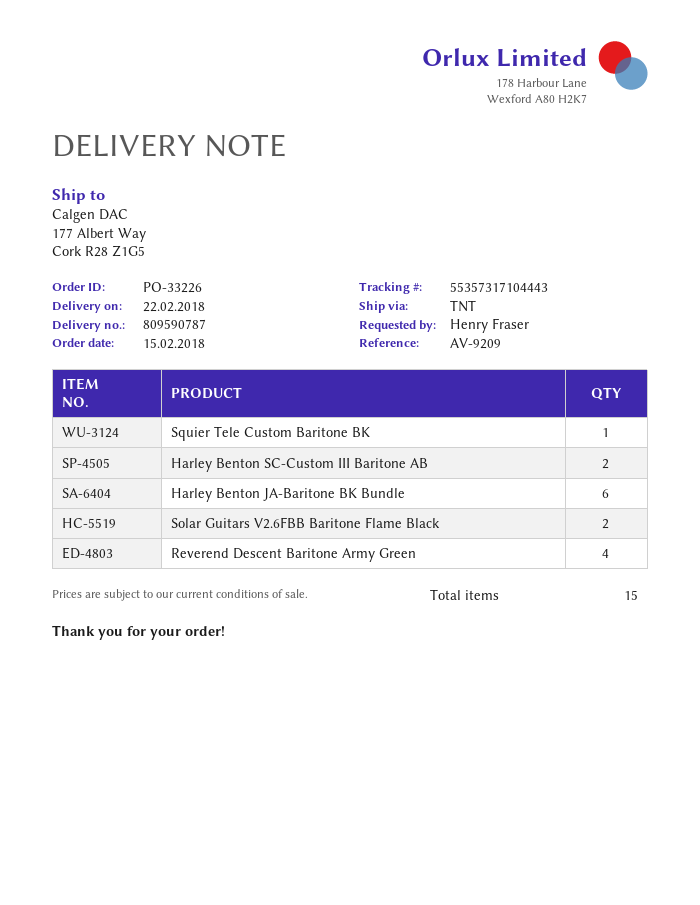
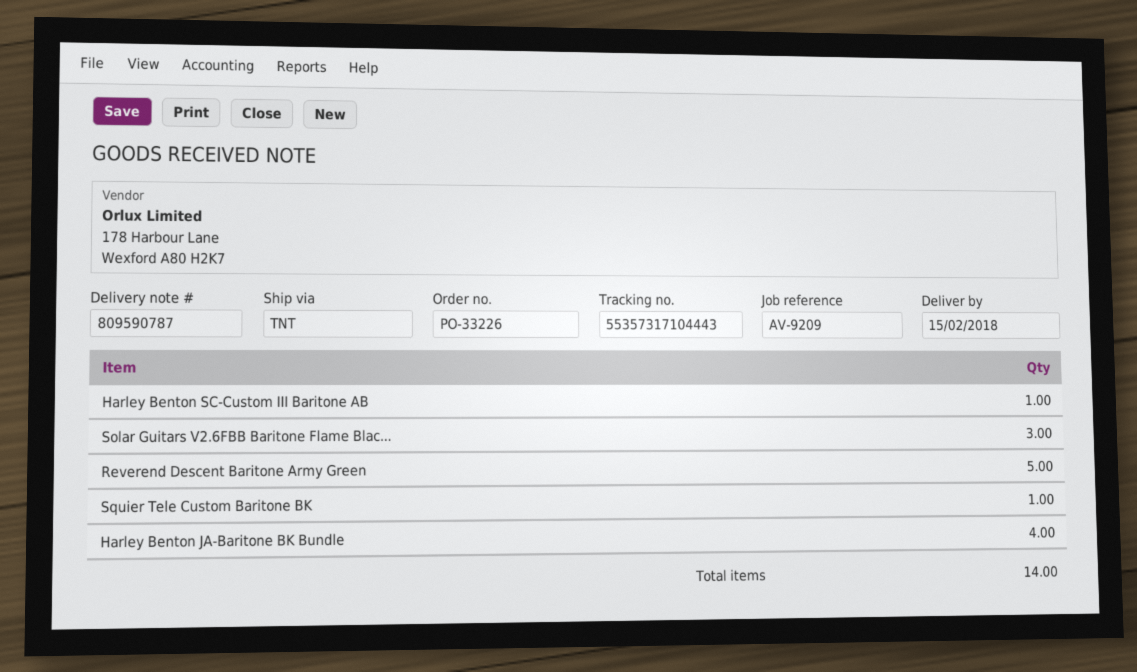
delivery date: 2018-02-22 -> 2018-02-15
Harley Benton SC-Custom III Baritone AB: 2 -> 1
Harley Benton JA-Baritone BK Bundle: 6 -> 4
Solar Guitars V2.6FBB Baritone Flame Black: 2 -> 3
Reverend Descent Baritone Army Green: 4 -> 5
total quantity: 15 -> 14

